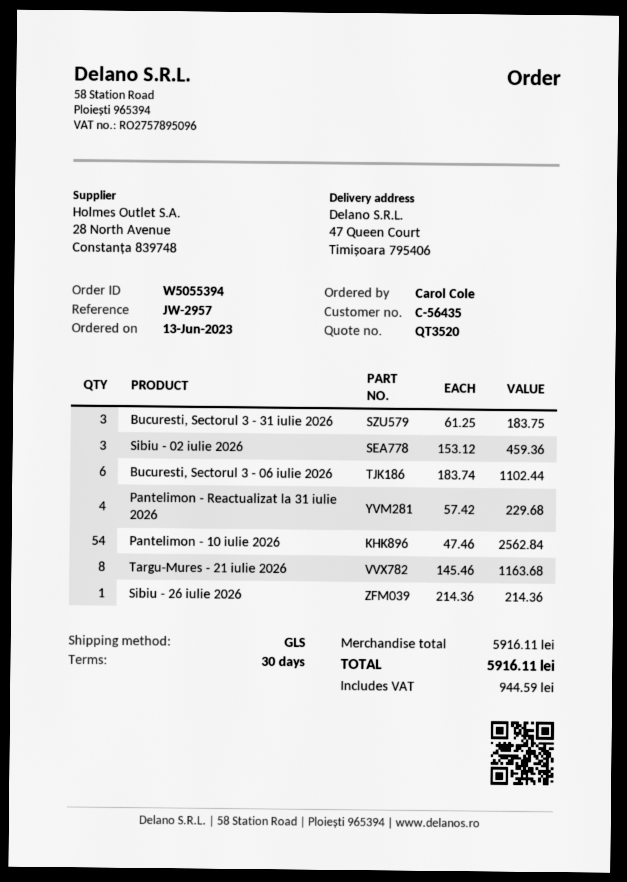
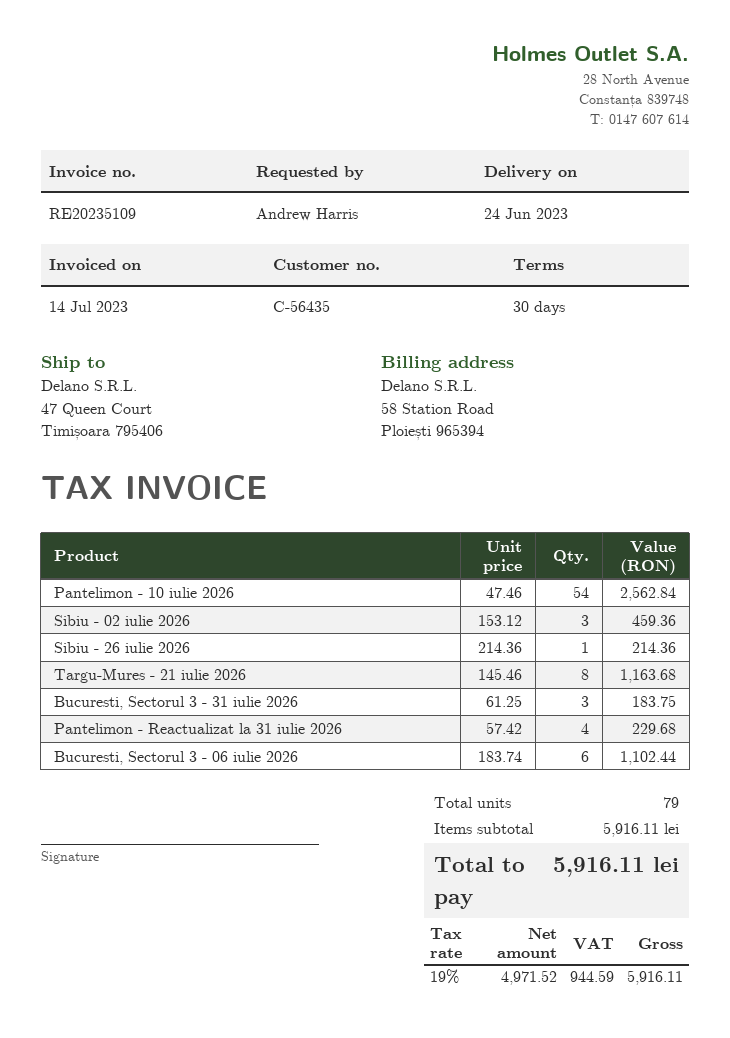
ordered by: Carol Cole -> Andrew Harris

